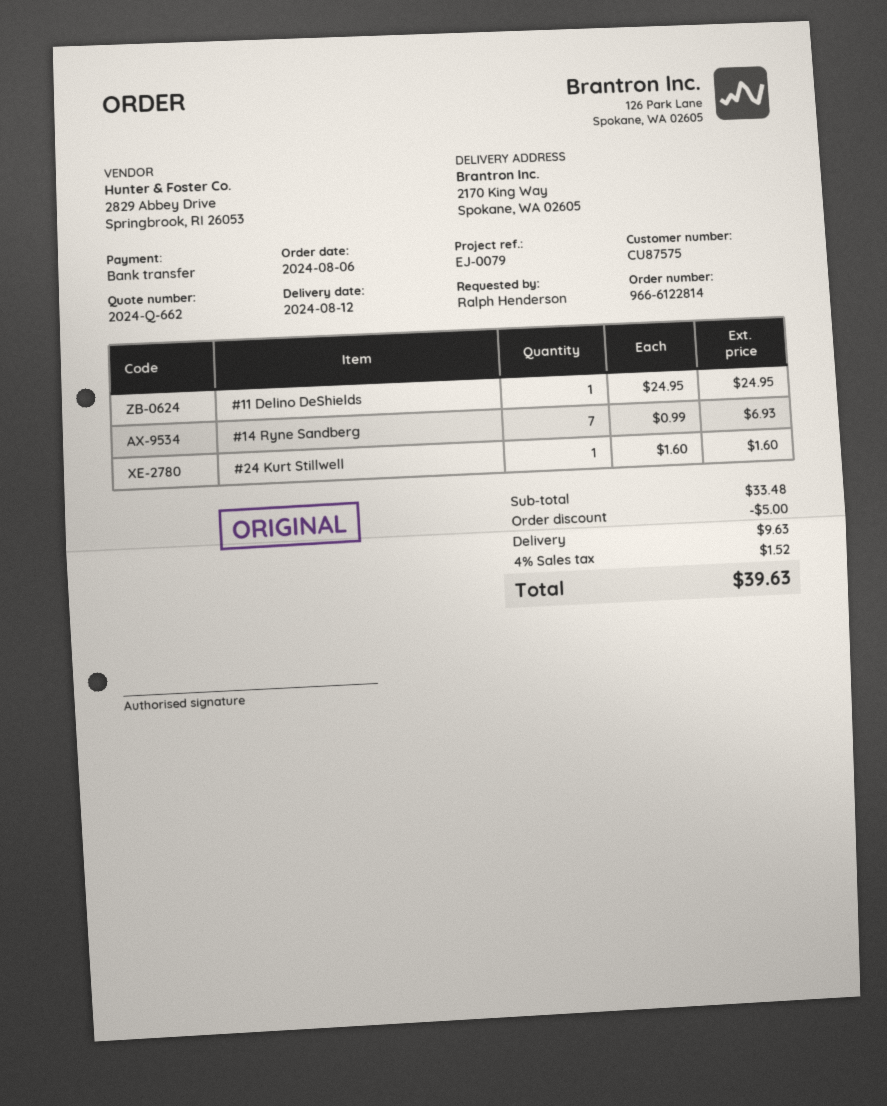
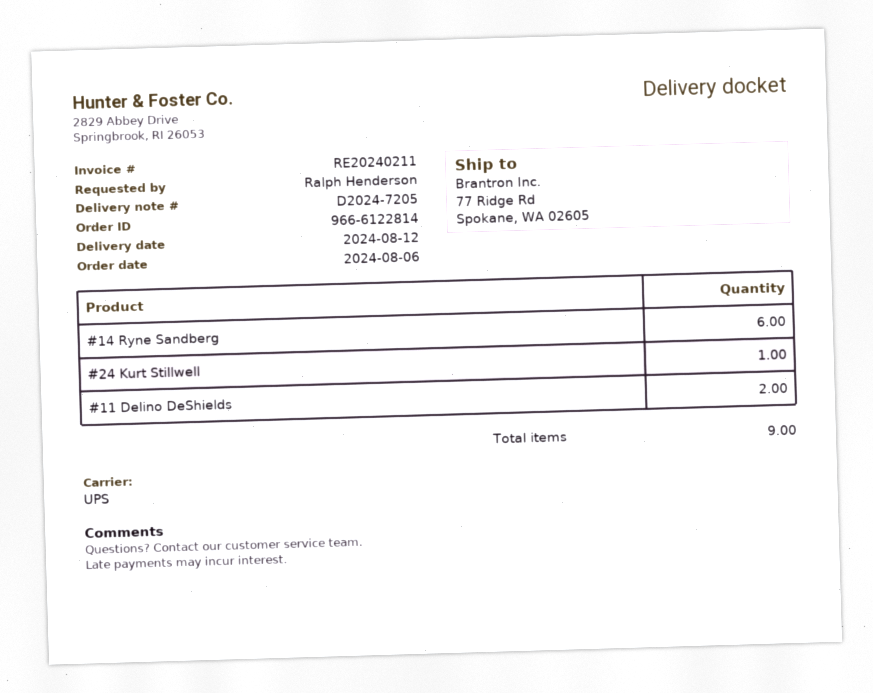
ship to: 2170 King Way, Spokane, WA 02605 -> 77 Ridge Rd, Spokane, WA 02605
#11 Delino DeShields: 1 -> 2
#14 Ryne Sandberg: 7 -> 6

